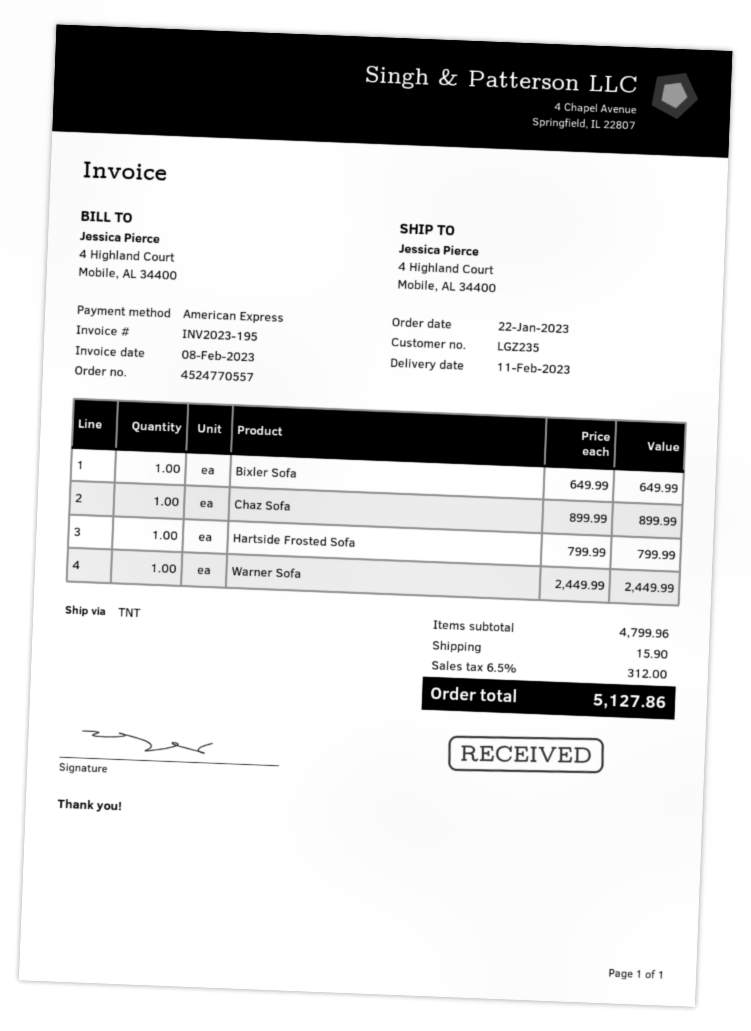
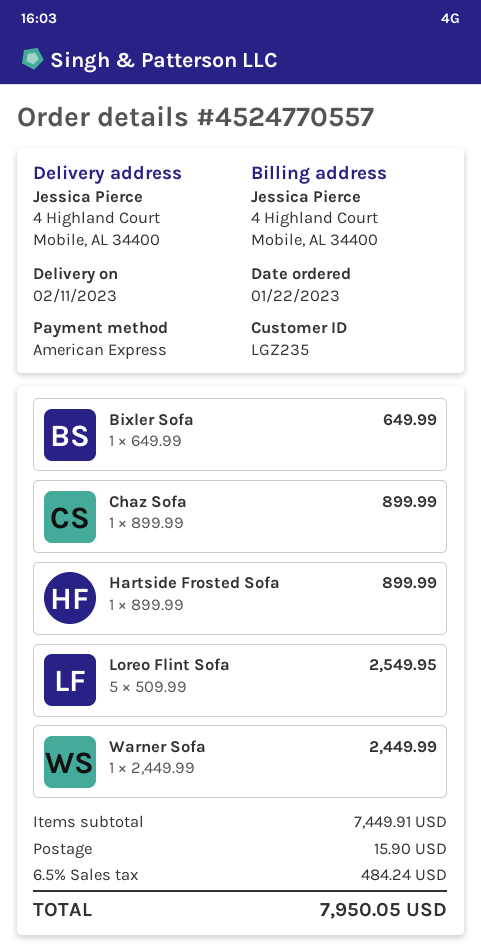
Hartside Frosted Sofa: 1 x 799.99 = 799.99 -> 1 x 899.99 = 899.99
Loreo Flint Sofa: none -> 5 x 509.99 = 2549.95
subtotal: 4799.96 -> 7449.91
tax: 6.5% = 312.00 -> 6.5% = 484.24
total: 5127.86 -> 7950.05

